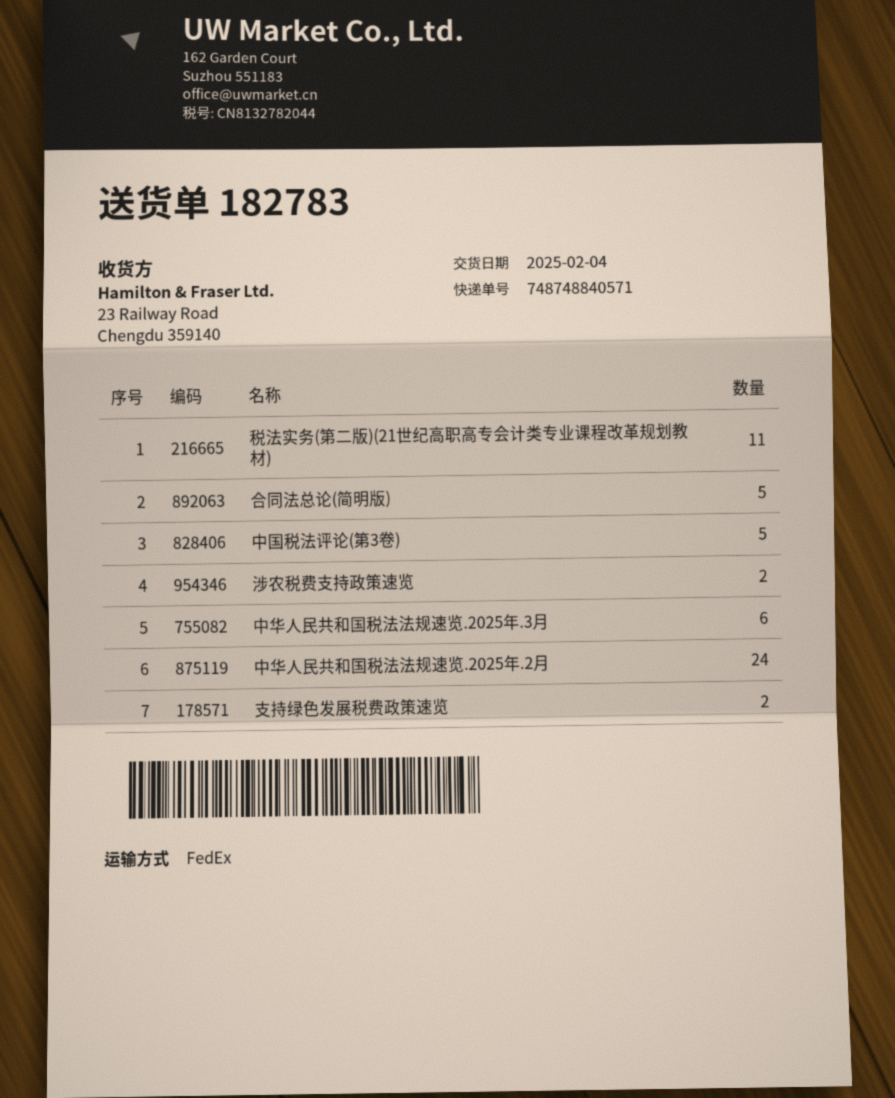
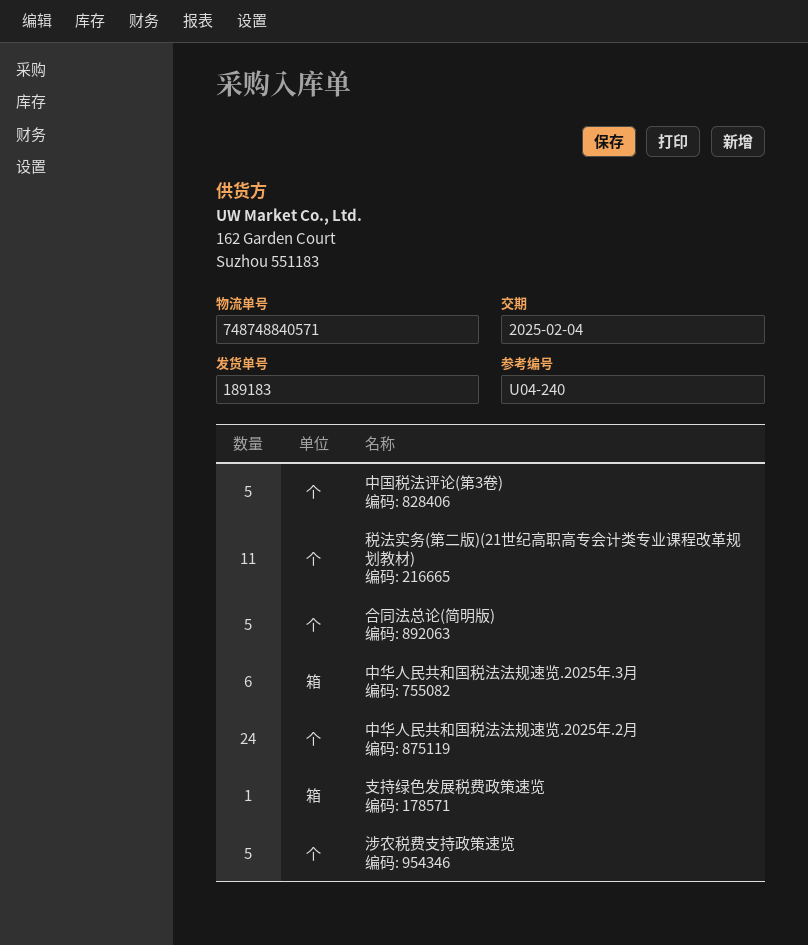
delivery note number: 182783 -> 189183
涉农税费支持政策速览: 2 -> 5
支持绿色发展税费政策速览: 2 -> 1

